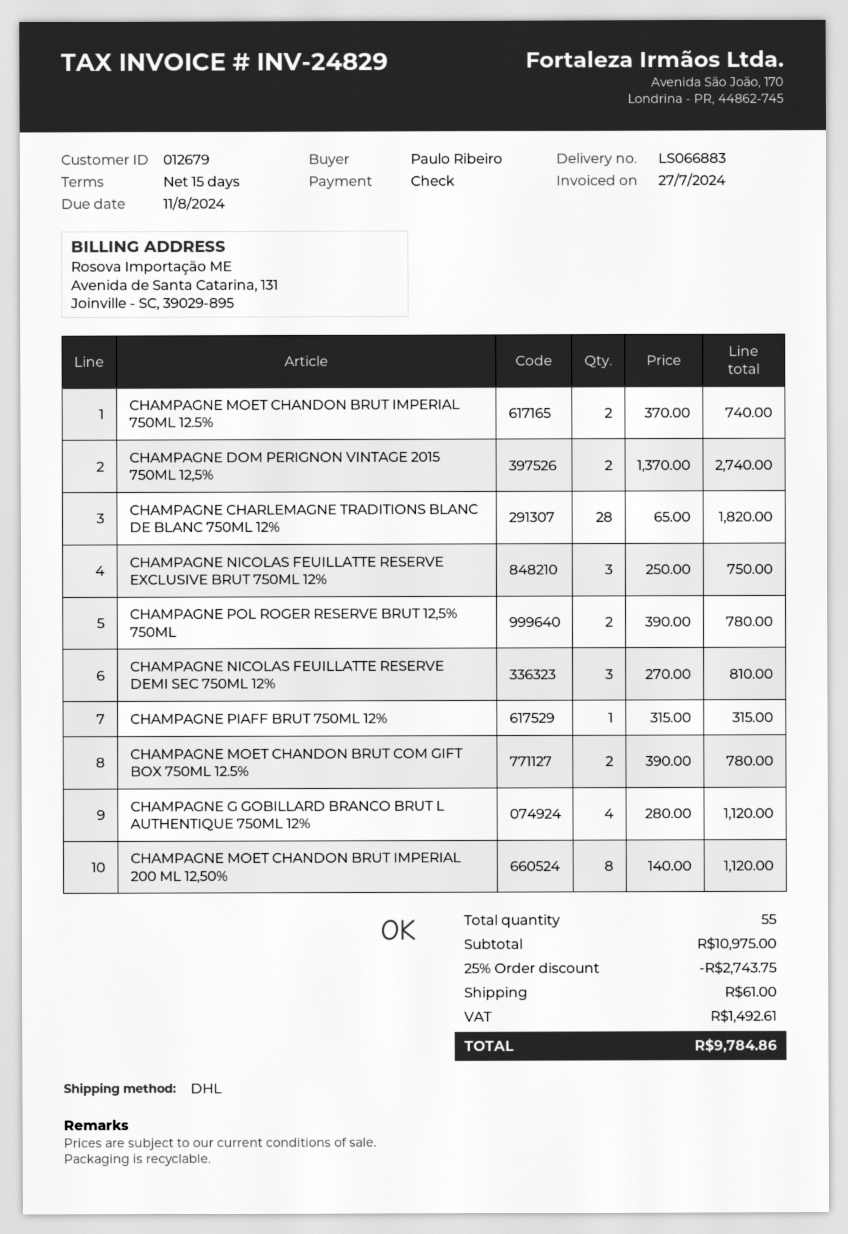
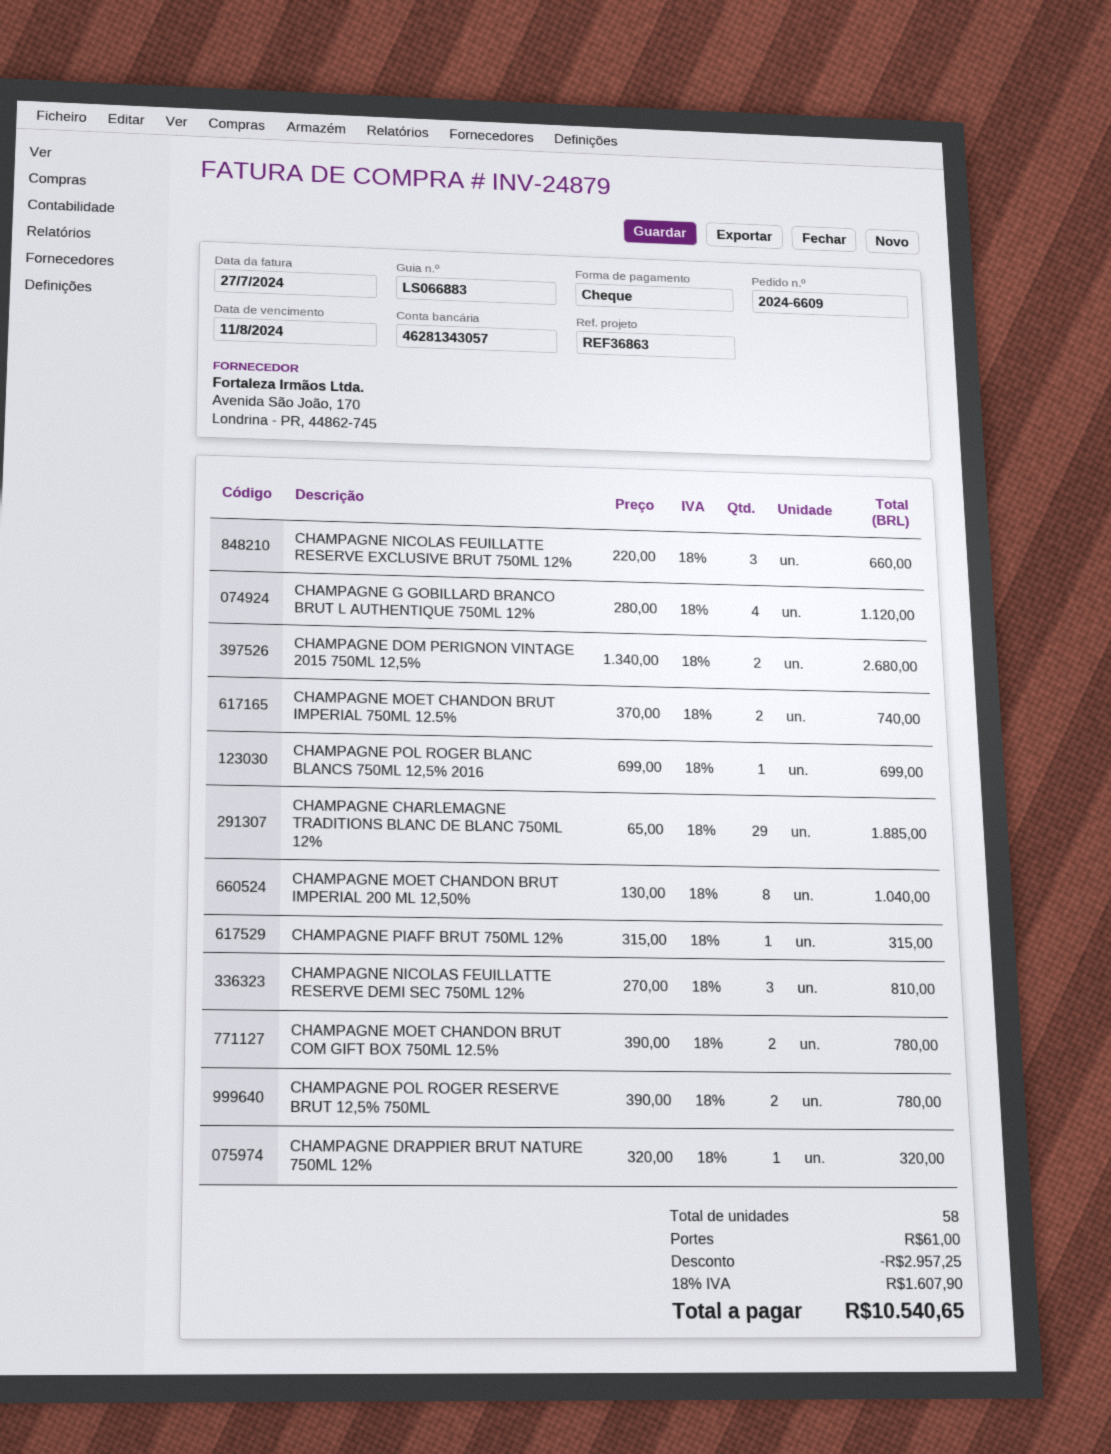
invoice number: INV-24829 -> INV-24879
CHAMPAGNE DOM PERIGNON VINTAGE 2015 750ML 12,5%: 2 x 1370.00 = 2740.00 -> 2 x 1340.00 = 2680.00
CHAMPAGNE CHARLEMAGNE TRADITIONS BLANC DE BLANC 750ML 12%: 28 x 65.00 = 1820.00 -> 29 x 65.00 = 1885.00
CHAMPAGNE NICOLAS FEUILLATTE RESERVE EXCLUSIVE BRUT 750ML 12%: 3 x 250.00 = 750.00 -> 3 x 220.00 = 660.00
CHAMPAGNE MOET CHANDON BRUT IMPERIAL 200 ML 12,50%: 8 x 140.00 = 1120.00 -> 8 x 130.00 = 1040.00
CHAMPAGNE POL ROGER BLANC BLANCS 750ML 12,5% 2016: none -> 1 x 699.00 = 699.00
CHAMPAGNE DRAPPIER BRUT NATURE 750ML 12%: none -> 1 x 320.00 = 320.00
total quantity: 55 -> 58
discount: 2743.75 -> 2957.25
tax: 1492.61 -> 1607.90
total: 9784.86 -> 10540.65

